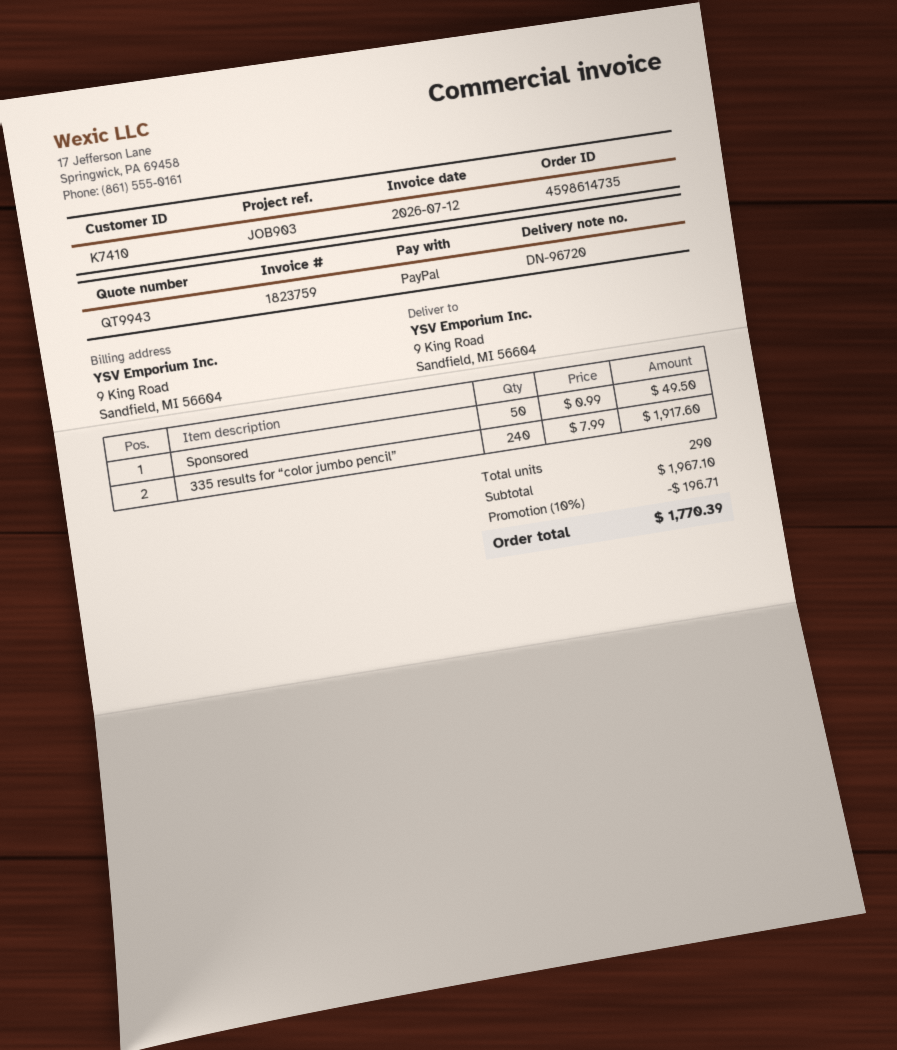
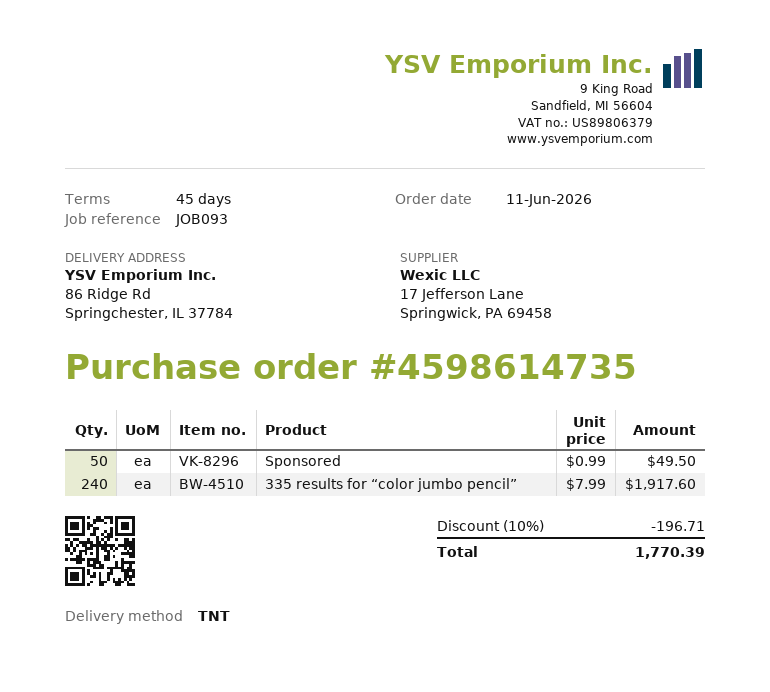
reference: JOB903 -> JOB093
ship to: 9 King Road, Sandfield, MI 56604 -> 86 Ridge Rd, Springchester, IL 37784

